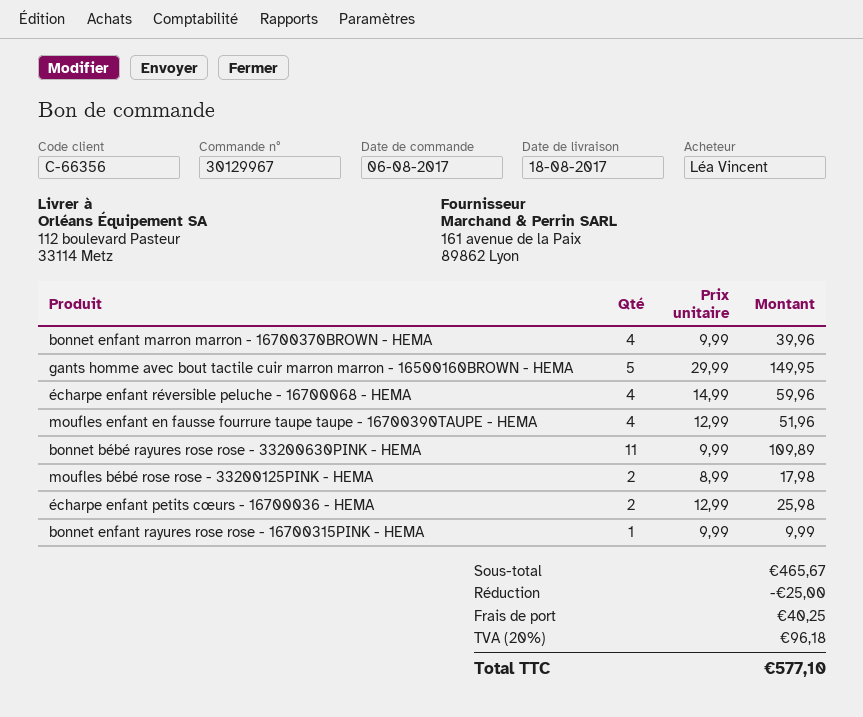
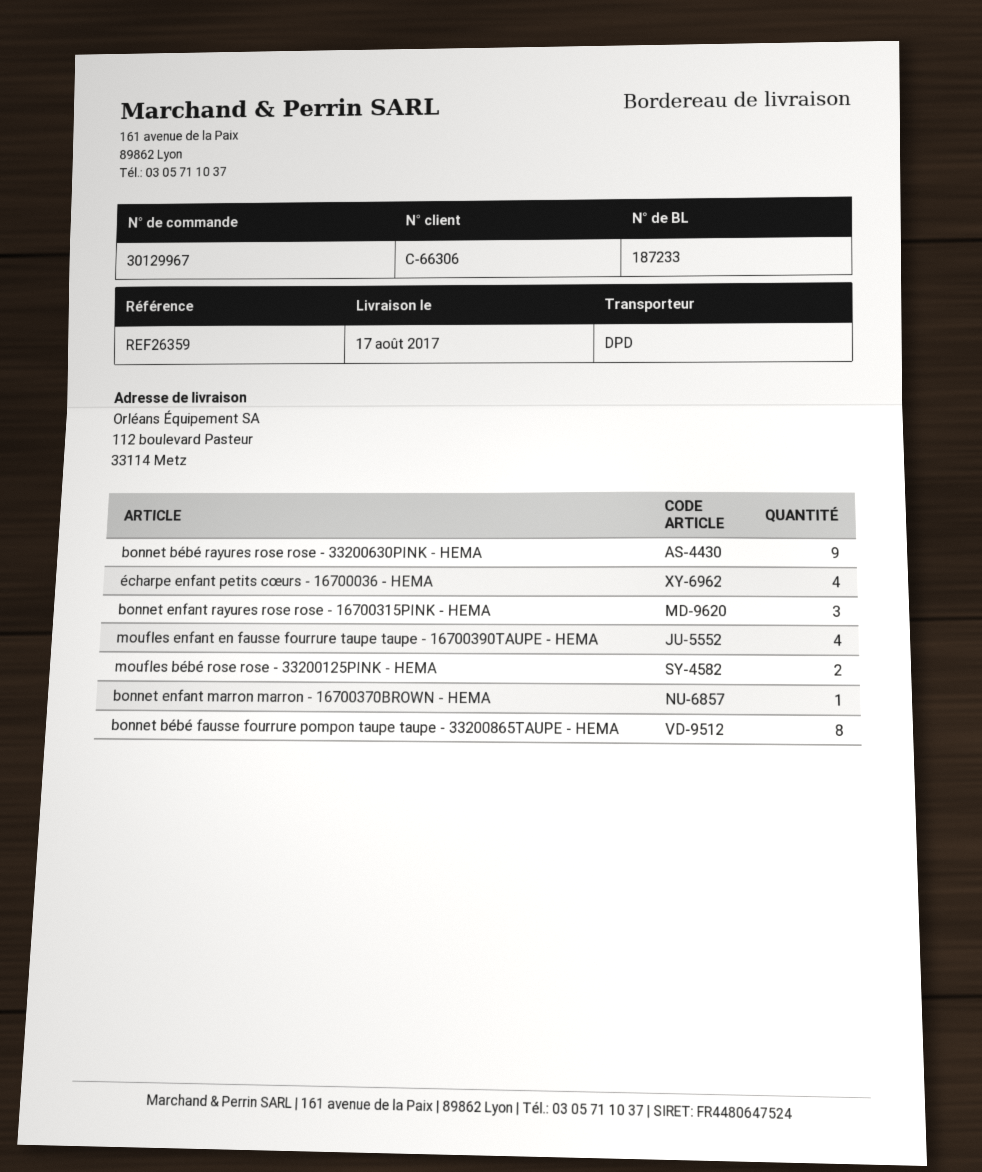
delivery date: 2017-08-18 -> 2017-08-17
customer number: C-66356 -> C-66306
bonnet enfant marron marron - 16700370BROWN - HEMA: 4 -> 1
gants homme avec bout tactile cuir marron marron - 16500160BROWN - HEMA: 5 -> none
écharpe enfant réversible peluche - 16700068 - HEMA: 4 -> none
bonnet bébé rayures rose rose - 33200630PINK - HEMA: 11 -> 9
écharpe enfant petits cœurs - 16700036 - HEMA: 2 -> 4
bonnet enfant rayures rose rose - 16700315PINK - HEMA: 1 -> 3
bonnet bébé fausse fourrure pompon taupe taupe - 33200865TAUPE - HEMA: none -> 8

